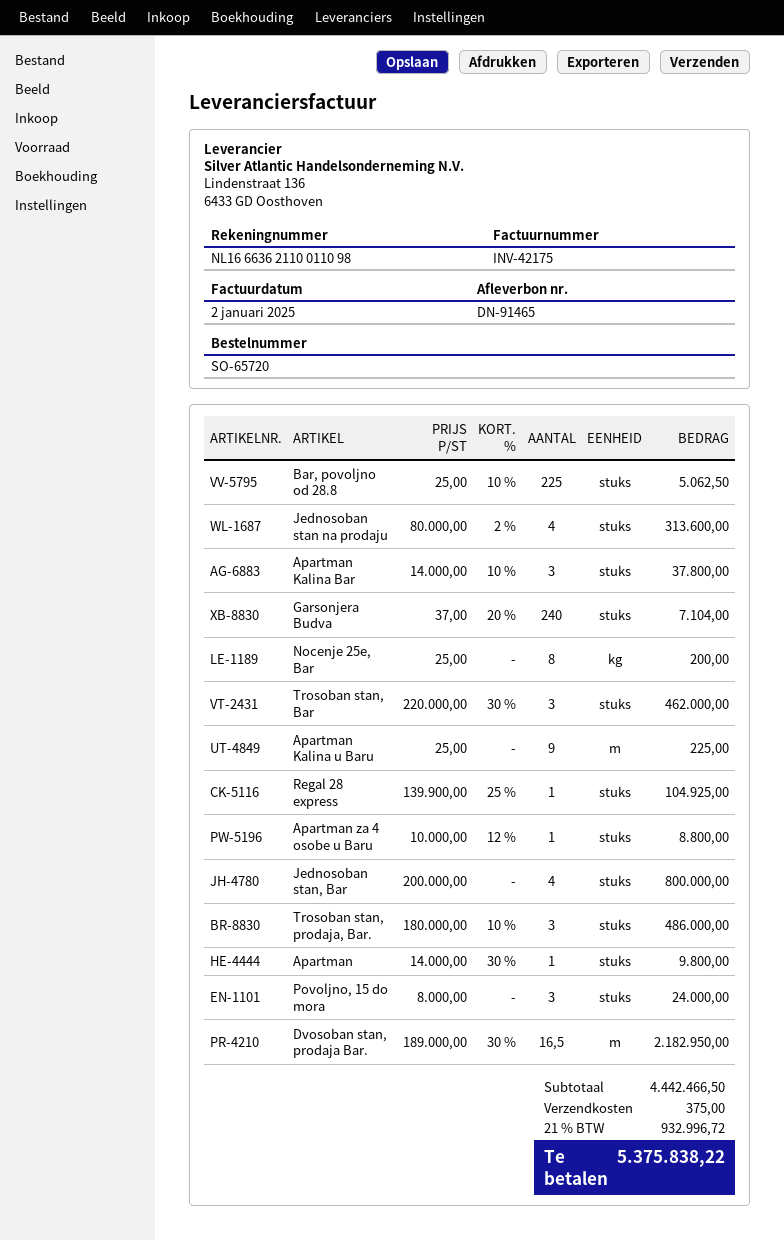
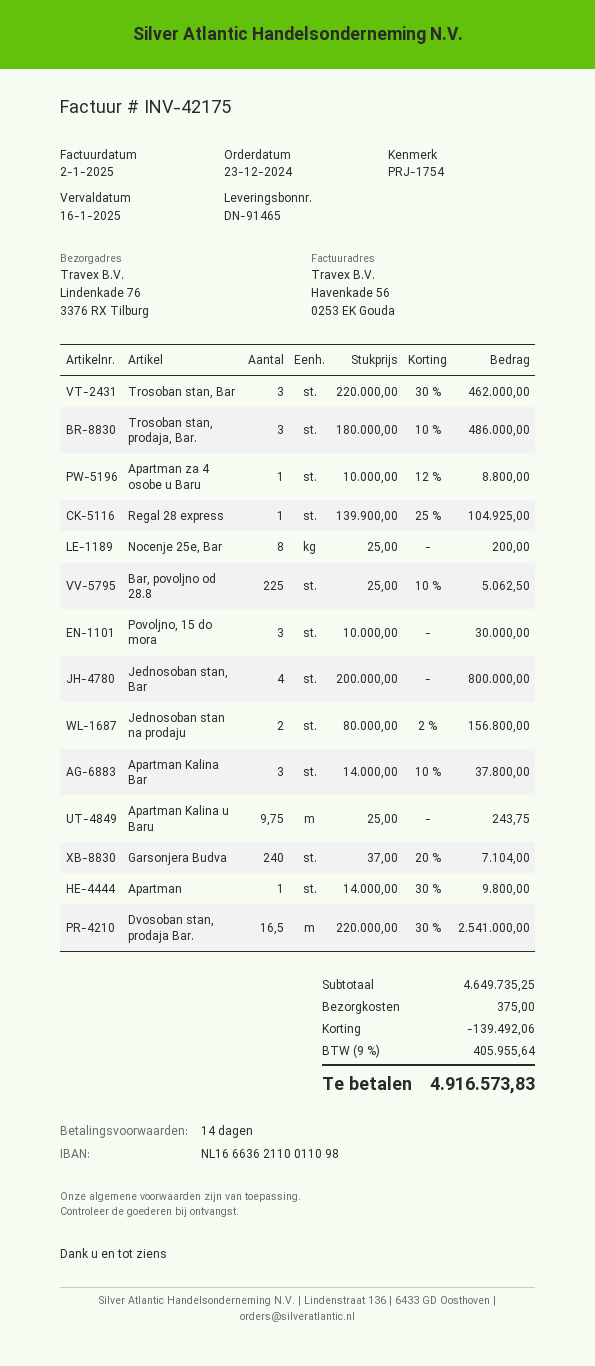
Jednosoban stan na prodaju: 4 x 80000.00 - 2% = 313600.00 -> 2 x 80000.00 - 2% = 156800.00
Apartman Kalina u Baru: 9 x 25.00 = 225.00 -> 9.75 x 25.00 = 243.75
Povoljno, 15 do mora: 3 x 8000.00 = 24000.00 -> 3 x 10000.00 = 30000.00
Dvosoban stan, prodaja Bar.: 16.5 x 189000.00 - 30% = 2182950.00 -> 16.5 x 220000.00 - 30% = 2541000.00
subtotal: 4442466.50 -> 4649735.25
discount: none -> 139492.06
tax: 21% = 932996.72 -> 9% = 405955.64
total: 5375838.22 -> 4916573.83

